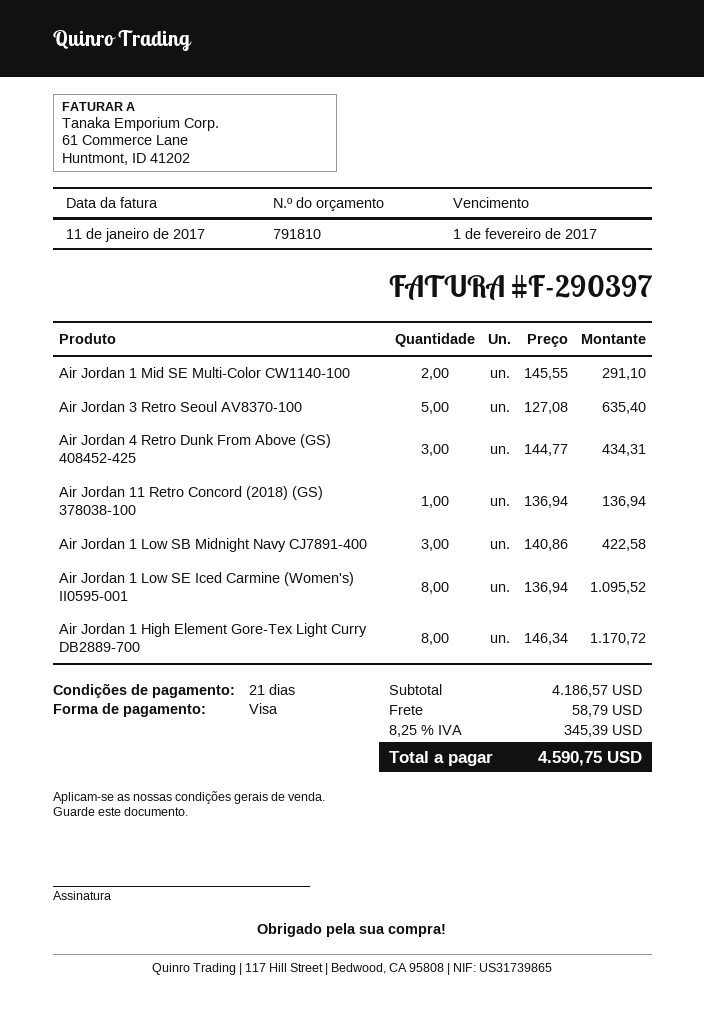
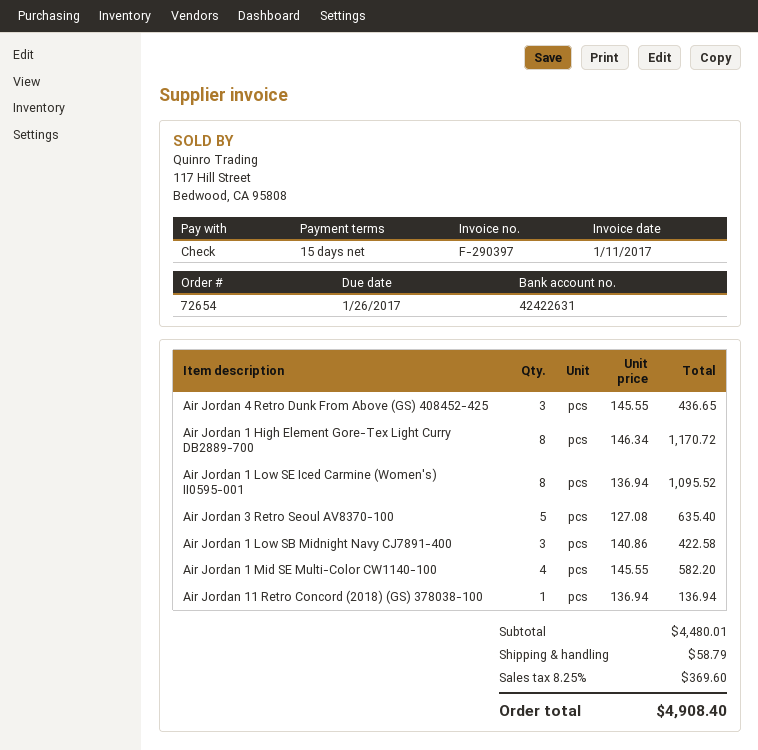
payment terms: 21 days -> 15 days
due date: 2017-02-01 -> 2017-01-26
payment method: Visa -> cheque
Air Jordan 1 Mid SE Multi-Color CW1140-100: 2 x 145.55 = 291.10 -> 4 x 145.55 = 582.20
Air Jordan 4 Retro Dunk From Above (GS) 408452-425: 3 x 144.77 = 434.31 -> 3 x 145.55 = 436.65
subtotal: 4186.57 -> 4480.01
tax: 8.25% = 345.39 -> 8.25% = 369.60
total: 4590.75 -> 4908.40

